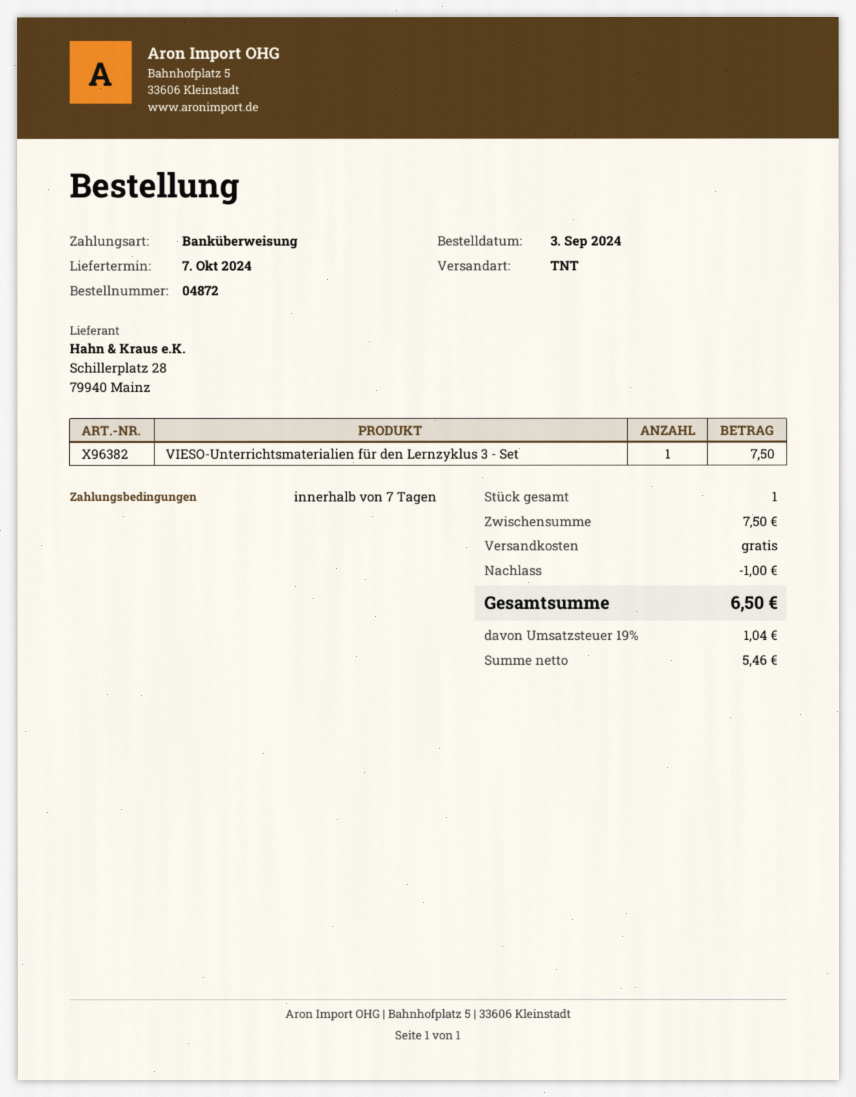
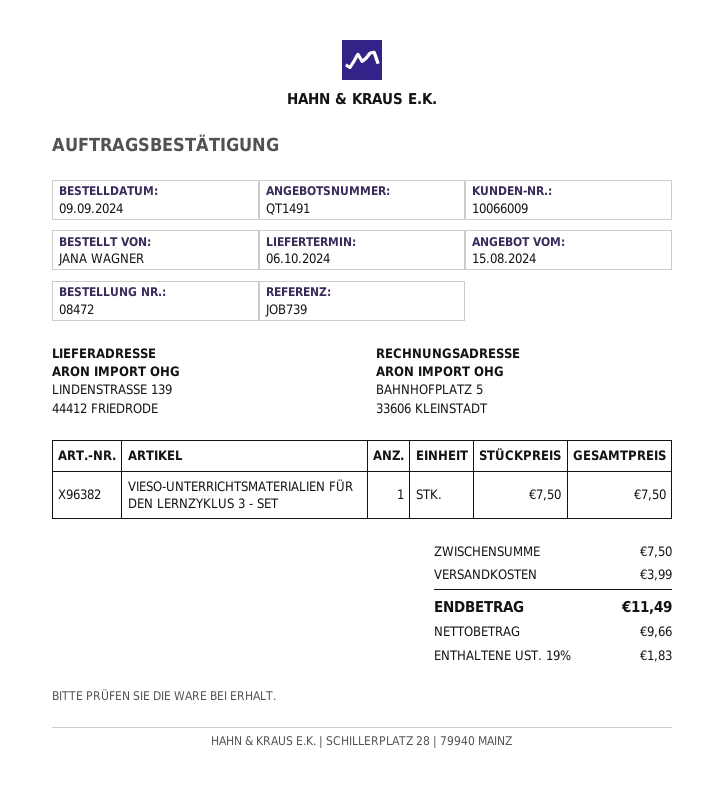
order number: 04872 -> 08472
order date: 2024-09-03 -> 2024-09-09
delivery date: 2024-10-07 -> 2024-10-06
discount: 1.00 -> none
shipping: 0.00 -> 3.99
net: 5.46 -> 9.66
tax: 19% = 1.04 -> 19% = 1.83
total: 6.50 -> 11.49

